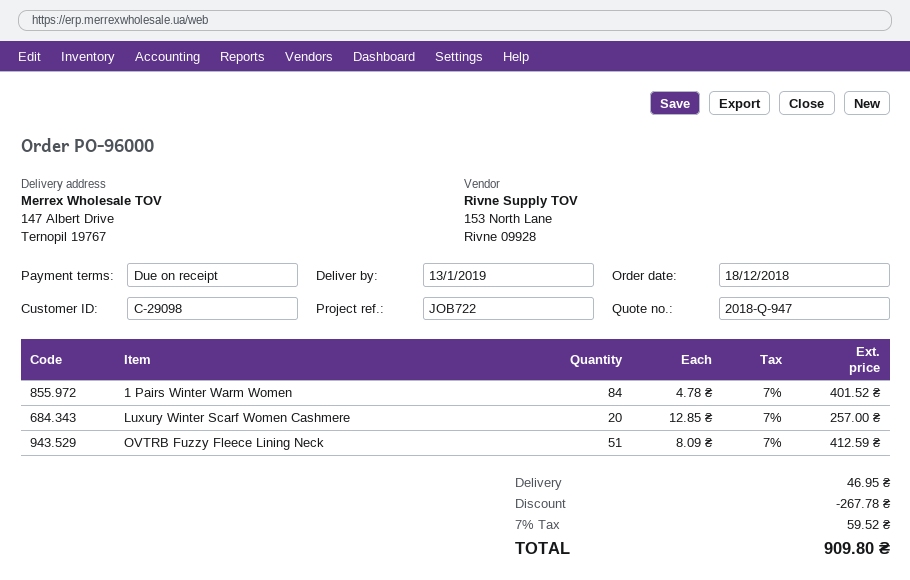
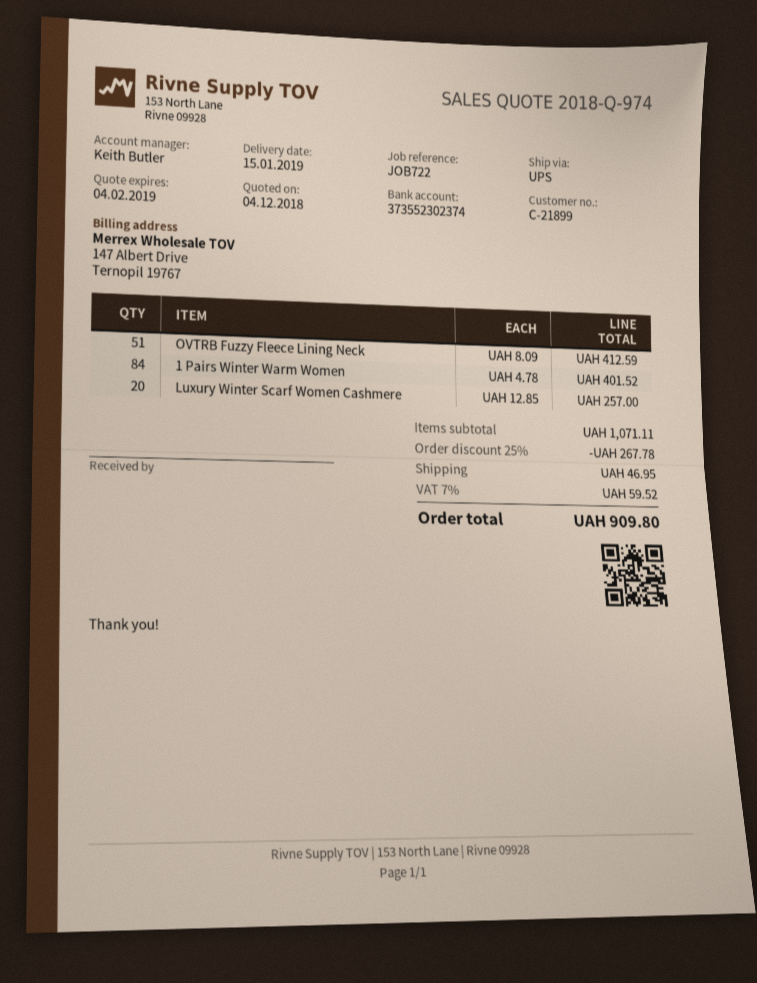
quote number: 2018-Q-947 -> 2018-Q-974
delivery date: 2019-01-13 -> 2019-01-15
customer number: C-29098 -> C-21899

